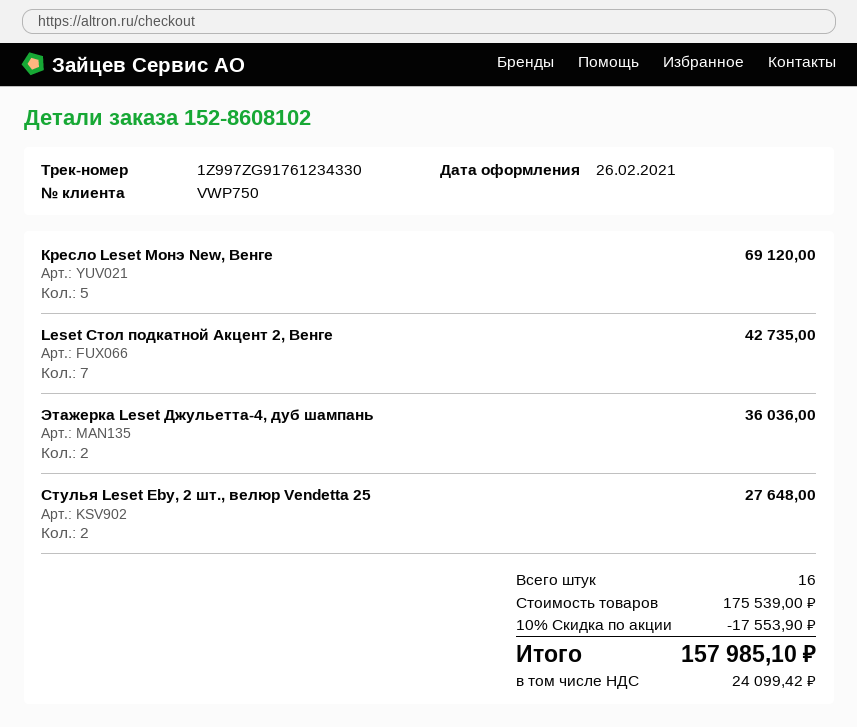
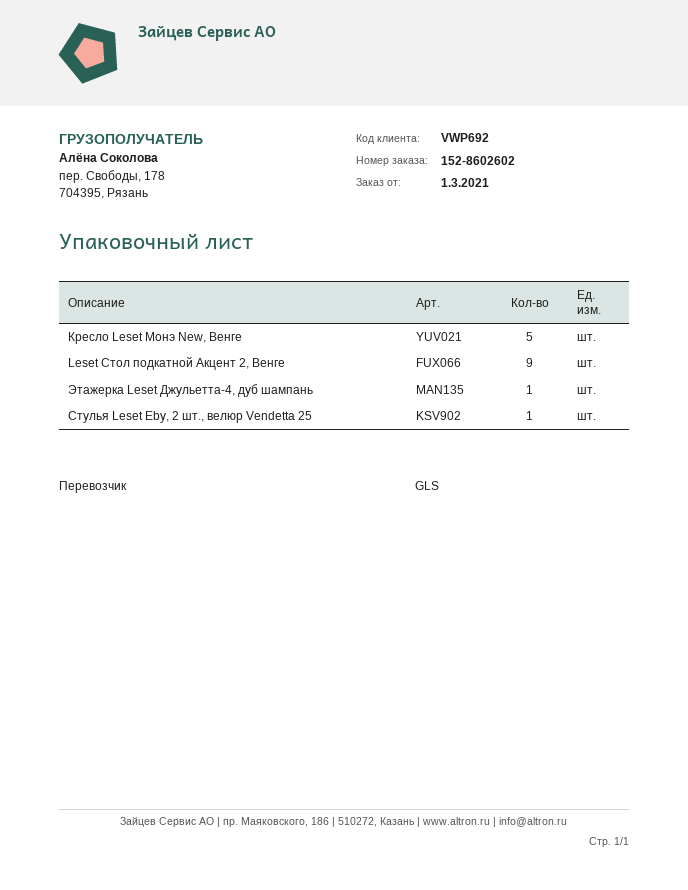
order number: 152-8608102 -> 152-8602602
order date: 2021-02-26 -> 2021-03-01
customer number: VWP750 -> VWP692
Leset Стол подкатной Акцент 2, Венге: 7 -> 9
Этажерка Leset Джульетта-4, дуб шампань: 2 -> 1
Стулья Leset Eby, 2 шт., велюр Vendetta 25: 2 -> 1

